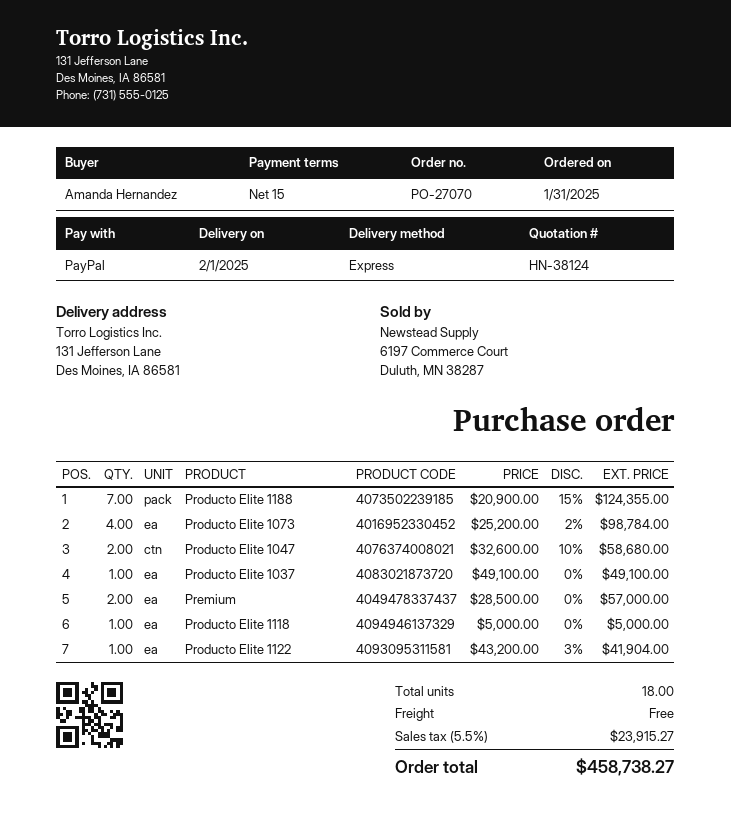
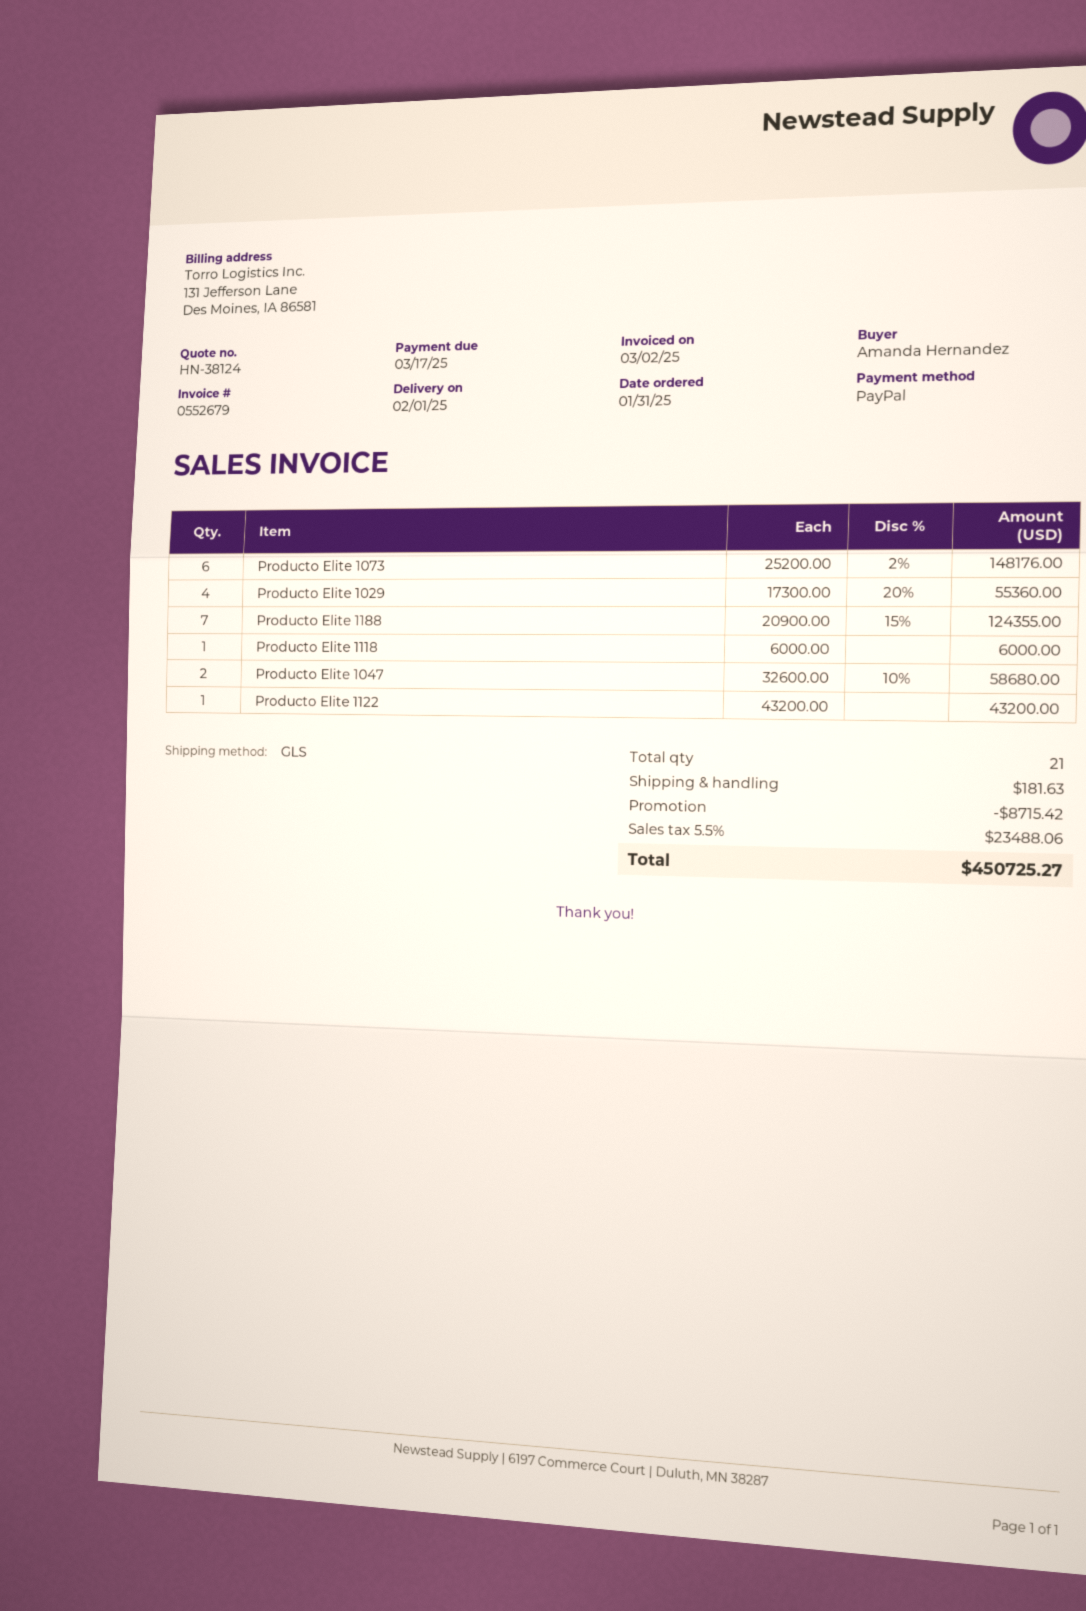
shipping method: express -> GLS
Producto Elite 1073: 4 x 25200.00 - 2% = 98784.00 -> 6 x 25200.00 - 2% = 148176.00
Producto Elite 1037: 1 x 49100.00 = 49100.00 -> none
Premium: 2 x 28500.00 = 57000.00 -> none
Producto Elite 1118: 1 x 5000.00 = 5000.00 -> 1 x 6000.00 = 6000.00
Producto Elite 1122: 1 x 43200.00 - 3% = 41904.00 -> 1 x 43200.00 = 43200.00
Producto Elite 1029: none -> 4 x 17300.00 - 20% = 55360.00
total quantity: 18 -> 21
discount: none -> 8715.42
shipping: 0.00 -> 181.63
tax: 5.5% = 23915.27 -> 5.5% = 23488.06
total: 458738.27 -> 450725.27

